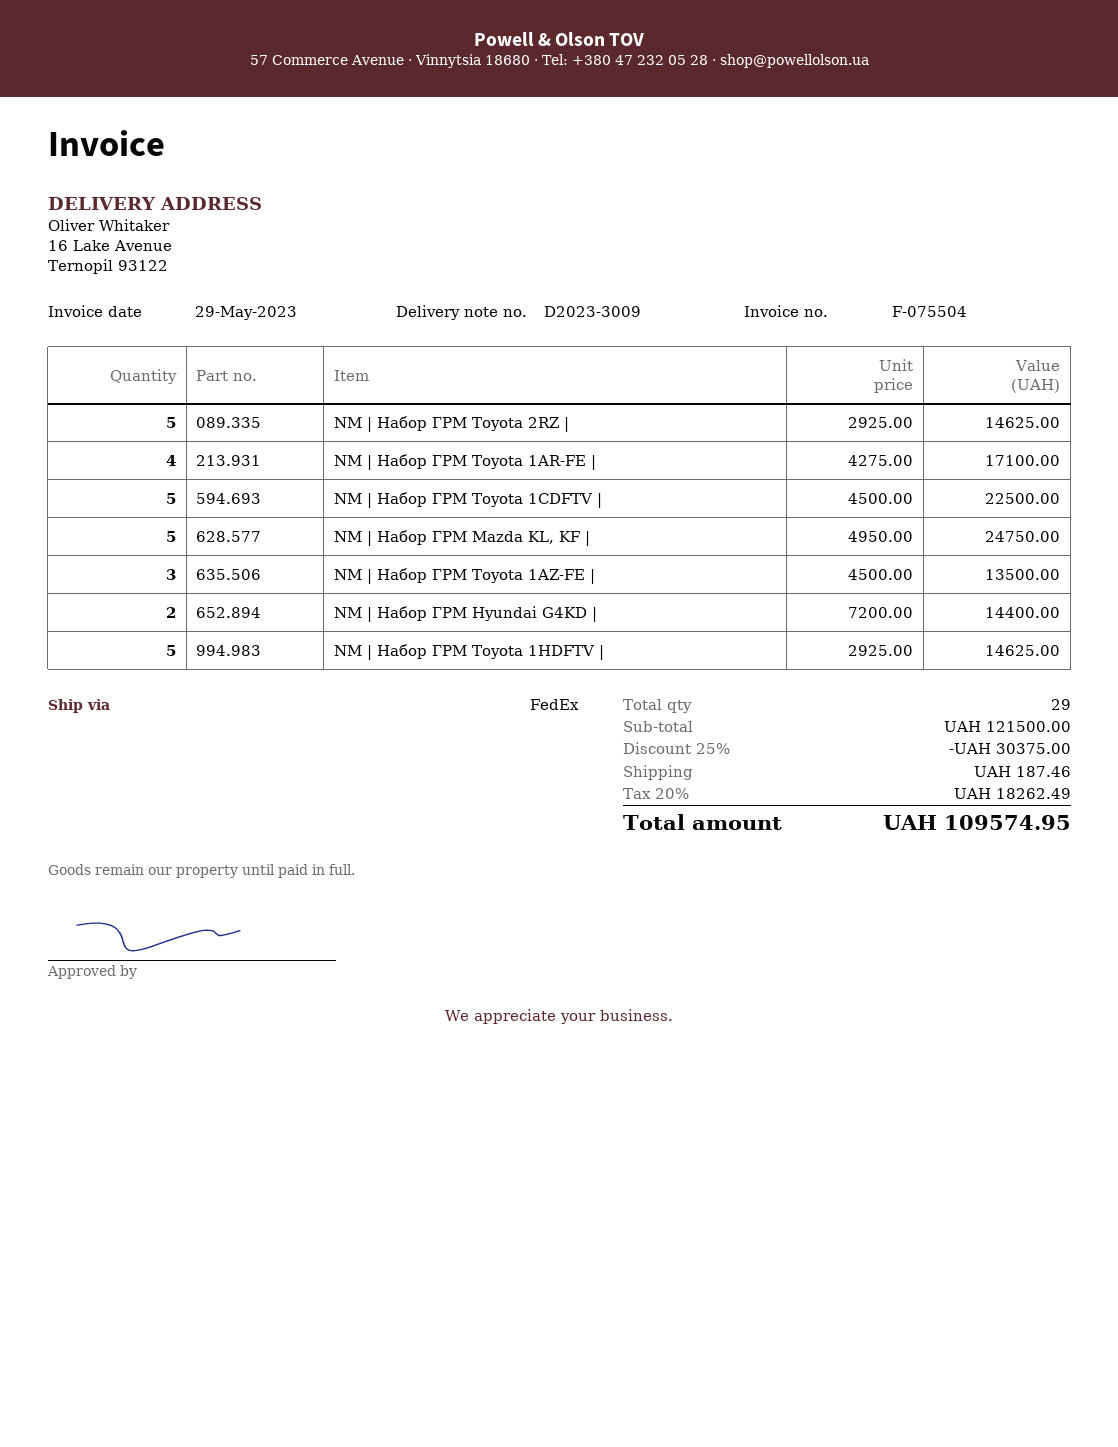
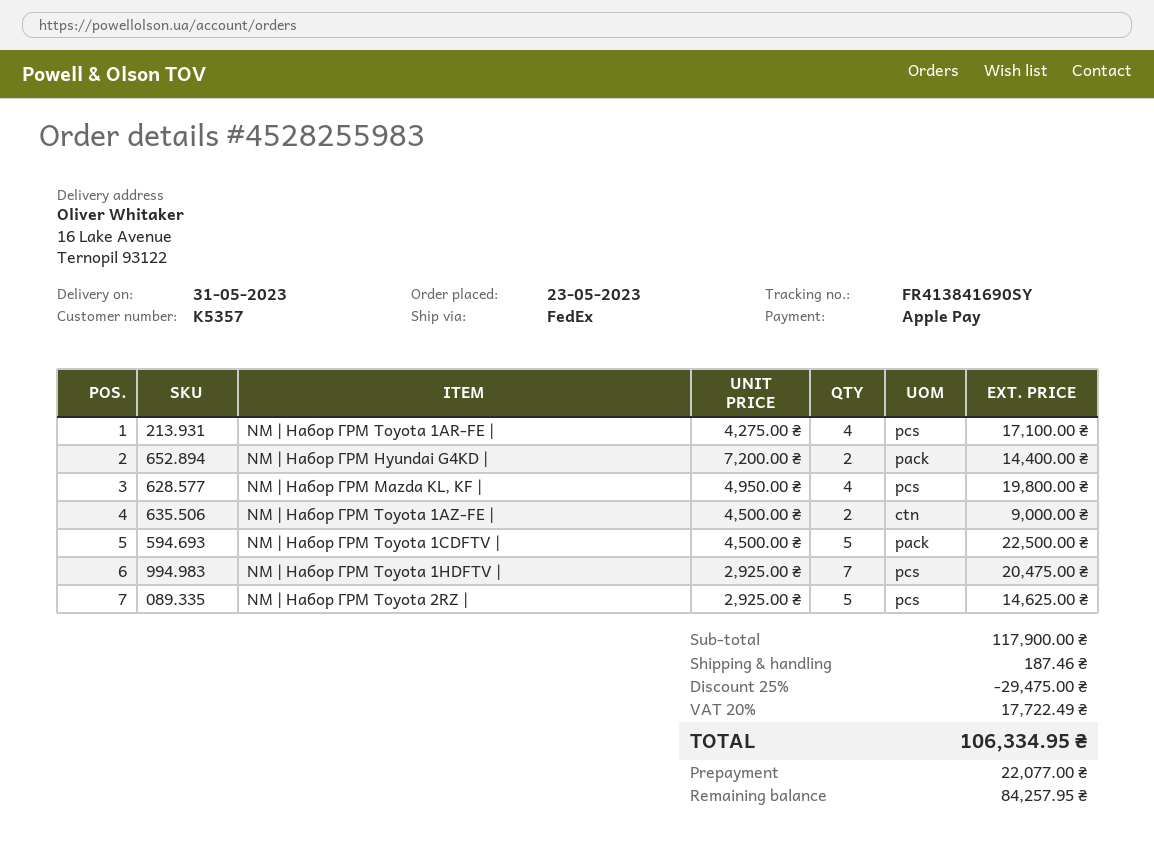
NM | Набор ГРМ Mazda KL, KF |: 5 x 4950.00 = 24750.00 -> 4 x 4950.00 = 19800.00
NM | Набор ГРМ Toyota 1AZ-FE |: 3 x 4500.00 = 13500.00 -> 2 x 4500.00 = 9000.00
NM | Набор ГРМ Toyota 1HDFTV |: 5 x 2925.00 = 14625.00 -> 7 x 2925.00 = 20475.00
subtotal: 121500.00 -> 117900.00
discount: 25% = 30375.00 -> 25% = 29475.00
tax: 20% = 18262.49 -> 20% = 17722.49
total: 109574.95 -> 106334.95

